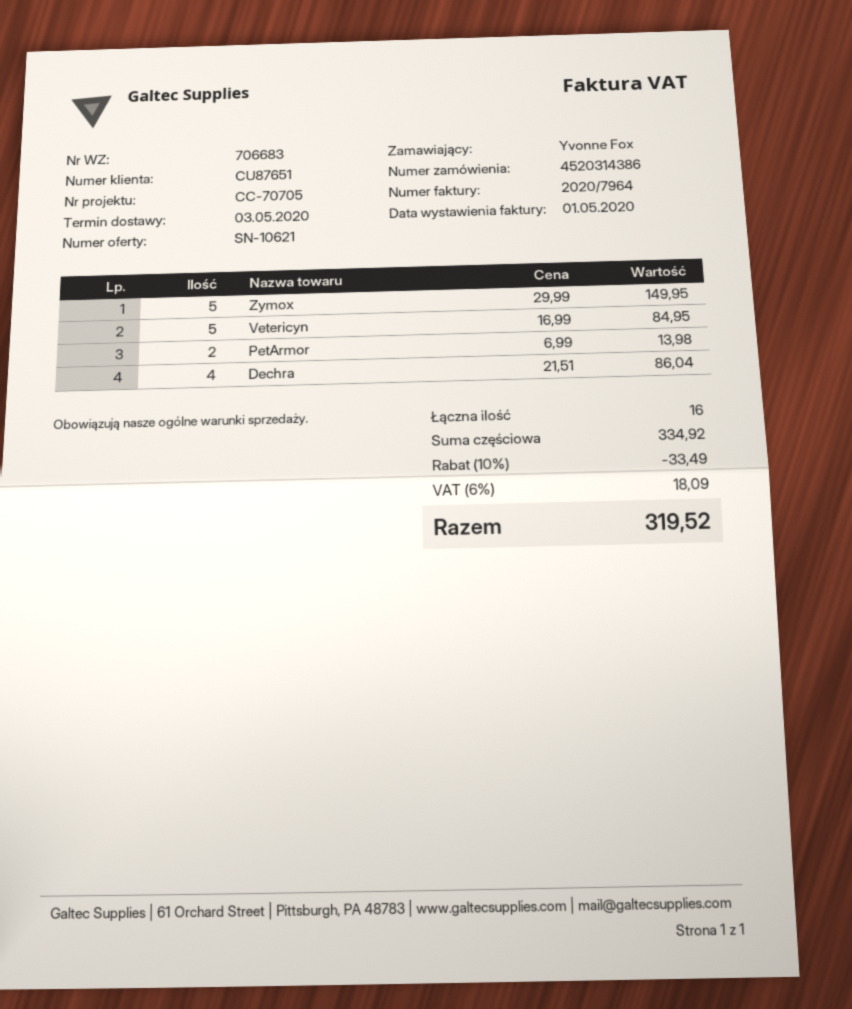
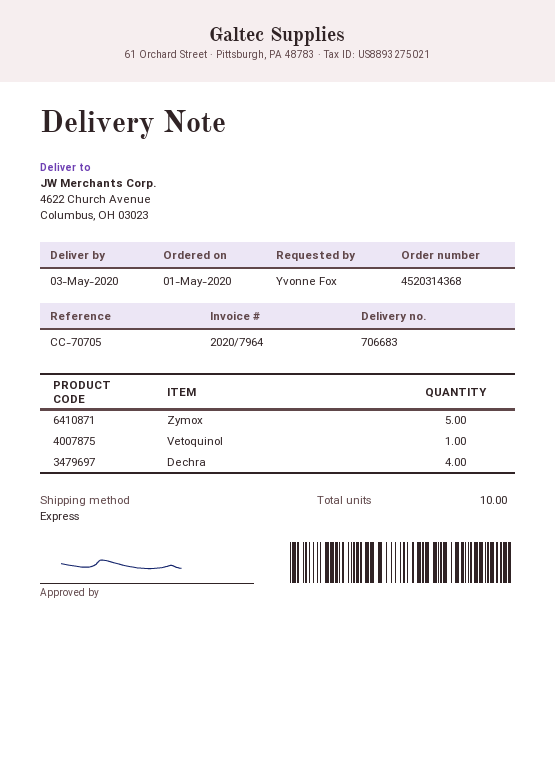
order number: 4520314386 -> 4520314368
Vetericyn: 5 -> none
PetArmor: 2 -> none
Vetoquinol: none -> 1
total quantity: 16 -> 10

